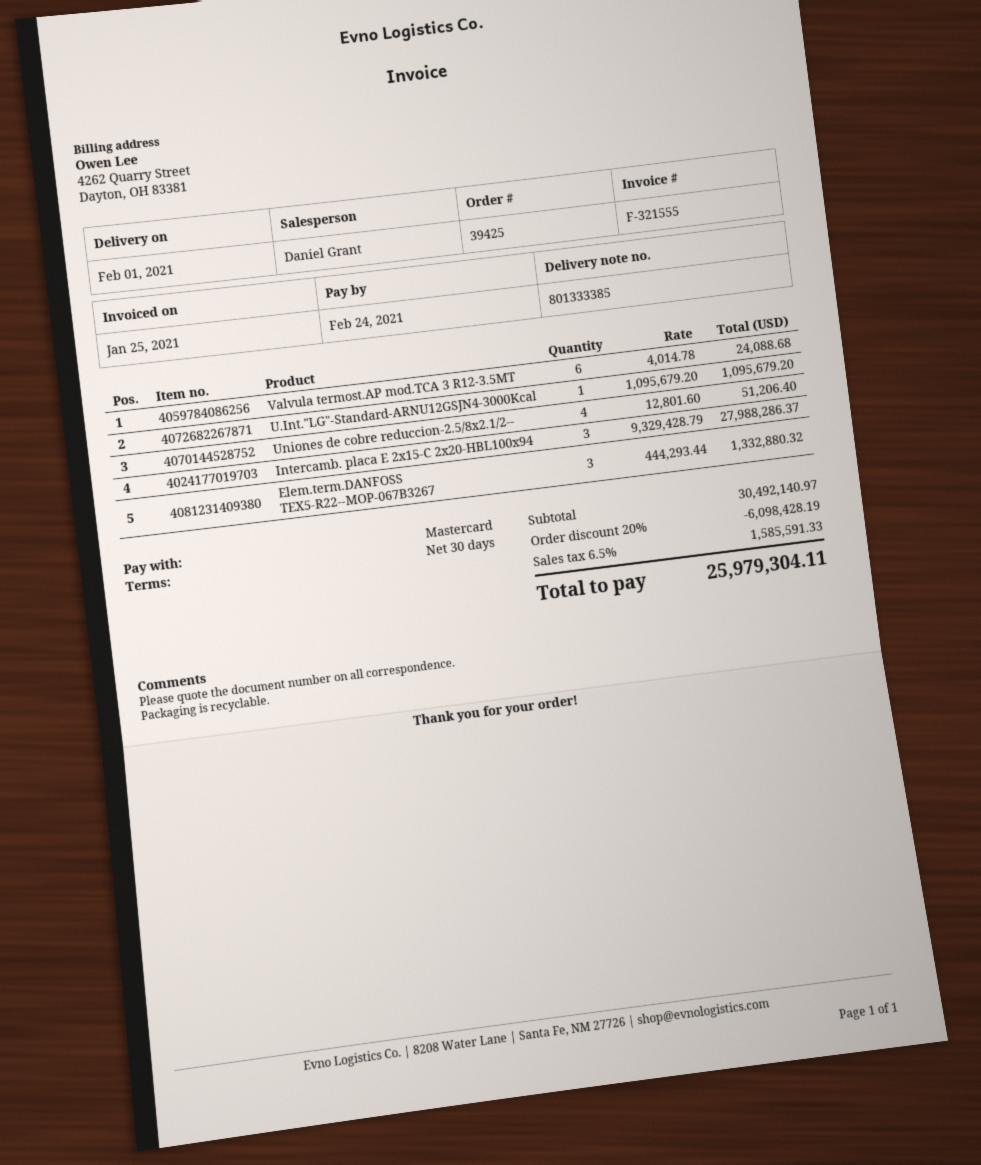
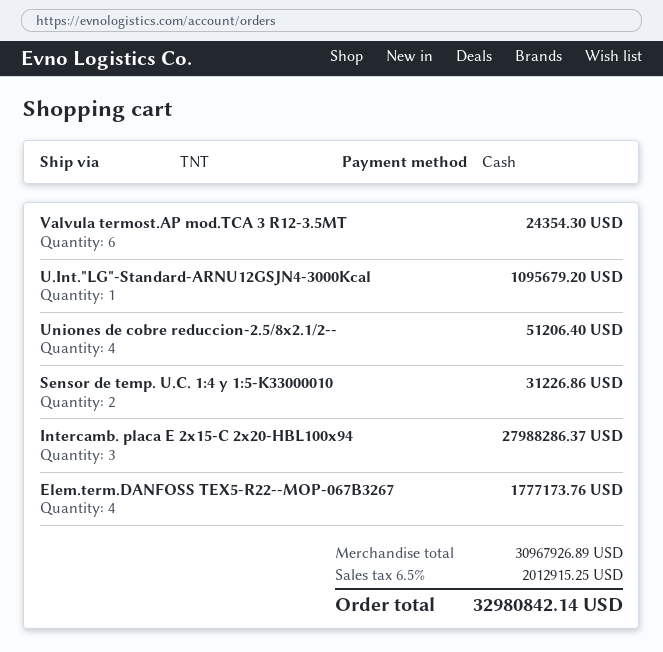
payment method: Mastercard -> cash
Valvula termost.AP mod.TCA 3 R12-3.5MT: 6 for 24088.68 -> 6 for 24354.30
Elem.term.DANFOSS TEX5-R22--MOP-067B3267: 3 for 1332880.32 -> 4 for 1777173.76
Sensor de temp. U.C. 1:4 y 1:5-K33000010: none -> 2 for 31226.86
subtotal: 30492140.97 -> 30967926.89
discount: 20% = 6098428.19 -> none
tax: 6.5% = 1585591.33 -> 6.5% = 2012915.25
total: 25979304.11 -> 32980842.14

